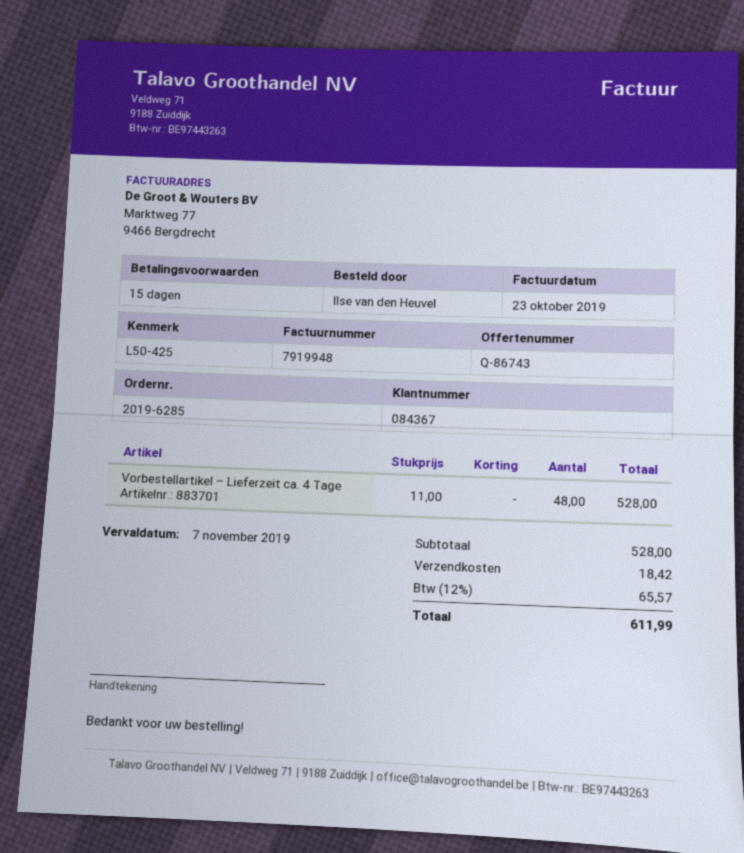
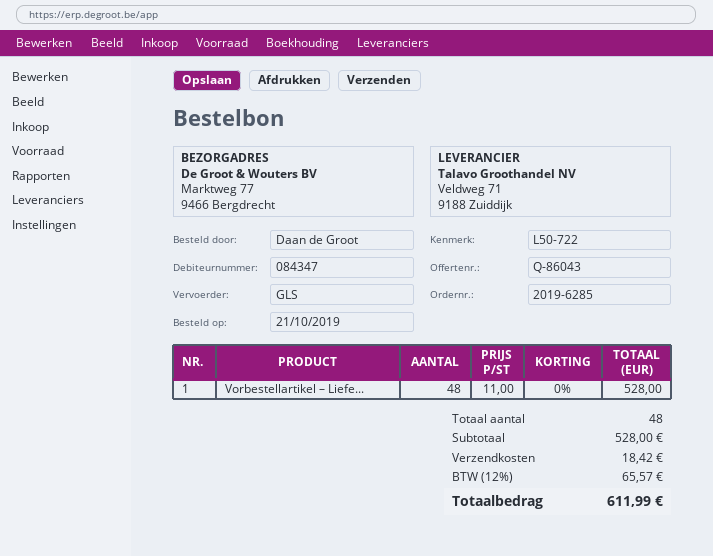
quote number: Q-86743 -> Q-86043
customer number: 084367 -> 084347
reference: L50-425 -> L50-722
ordered by: Ilse van den Heuvel -> Daan de Groot

